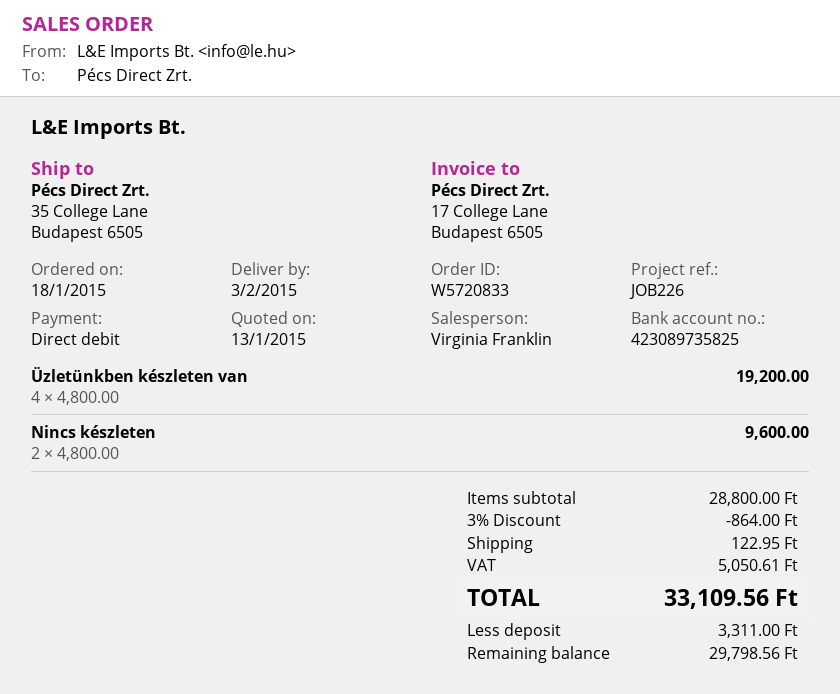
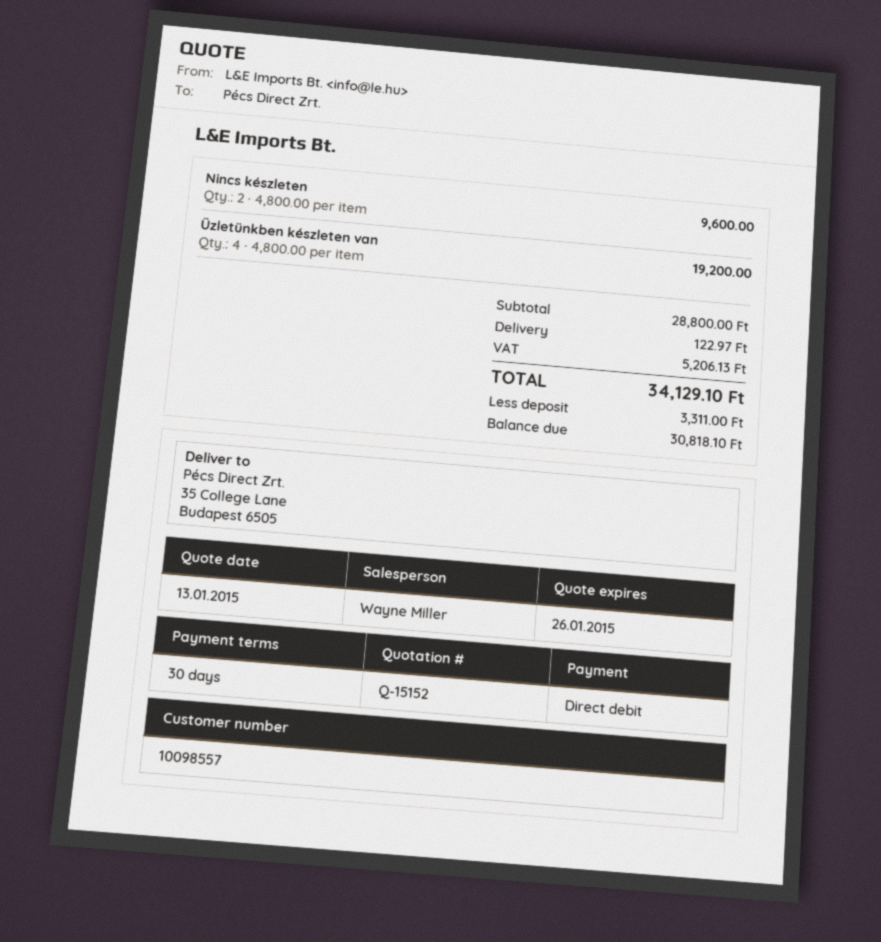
sales rep: Virginia Franklin -> Wayne Miller
discount: 3% = 864.00 -> none
shipping: 122.95 -> 122.97
tax: 5050.61 -> 5206.13
total: 33109.56 -> 34129.10
balance: 29798.56 -> 30818.10

